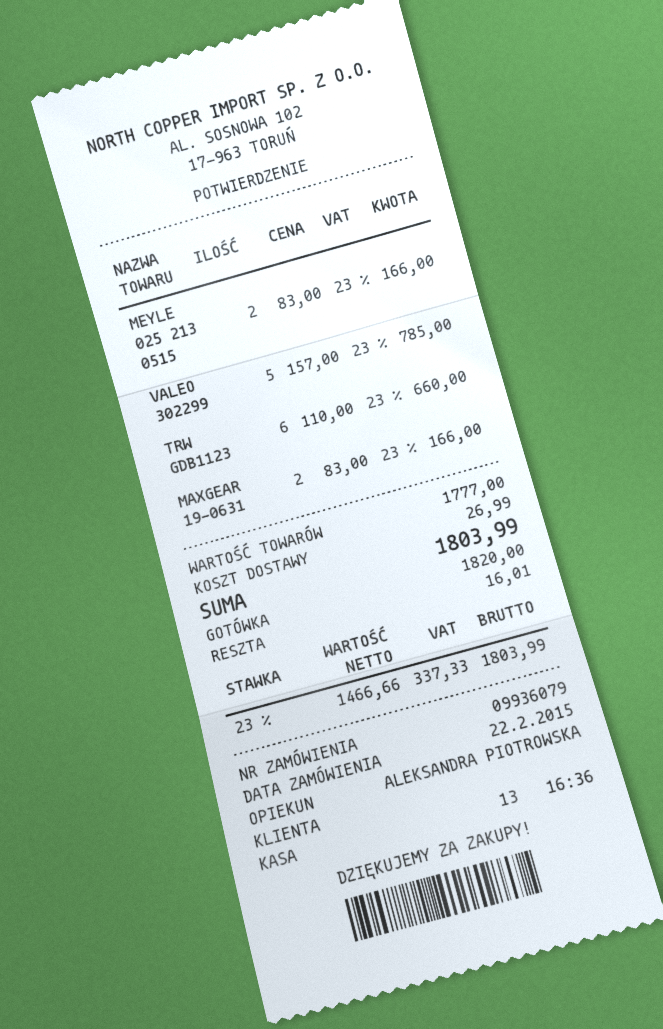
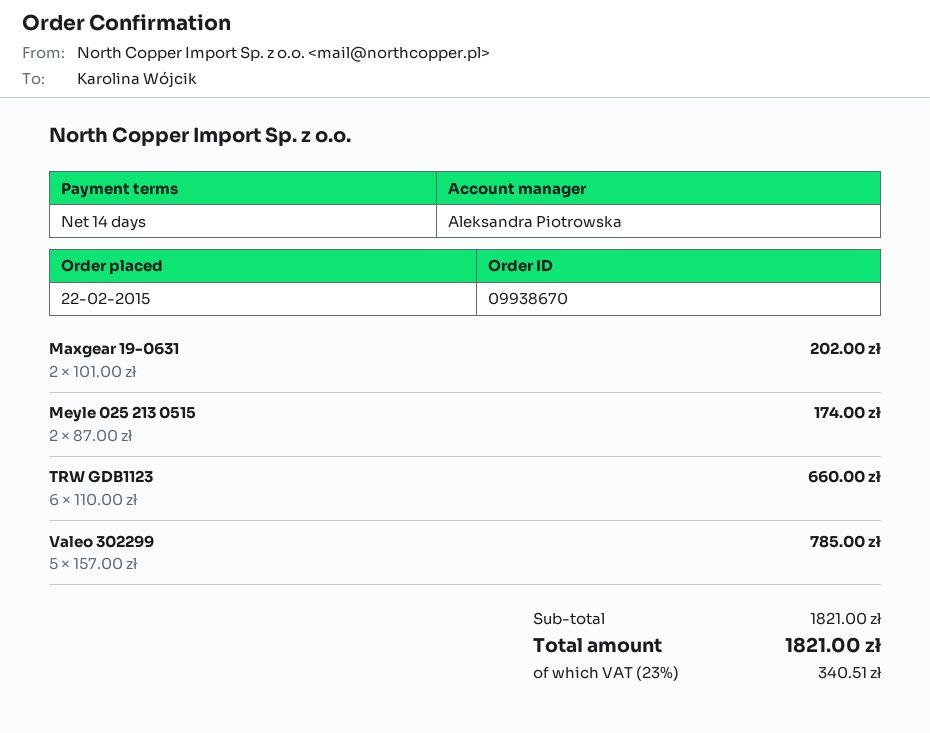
order number: 09936079 -> 09938670
MEYLE 025 213 0515: 2 x 83.00 = 166.00 -> 2 x 87.00 = 174.00
MAXGEAR 19-0631: 2 x 83.00 = 166.00 -> 2 x 101.00 = 202.00
subtotal: 1777.00 -> 1821.00
shipping: 26.99 -> none
tax: 23% = 337.33 -> 23% = 340.51
total: 1803.99 -> 1821.00

